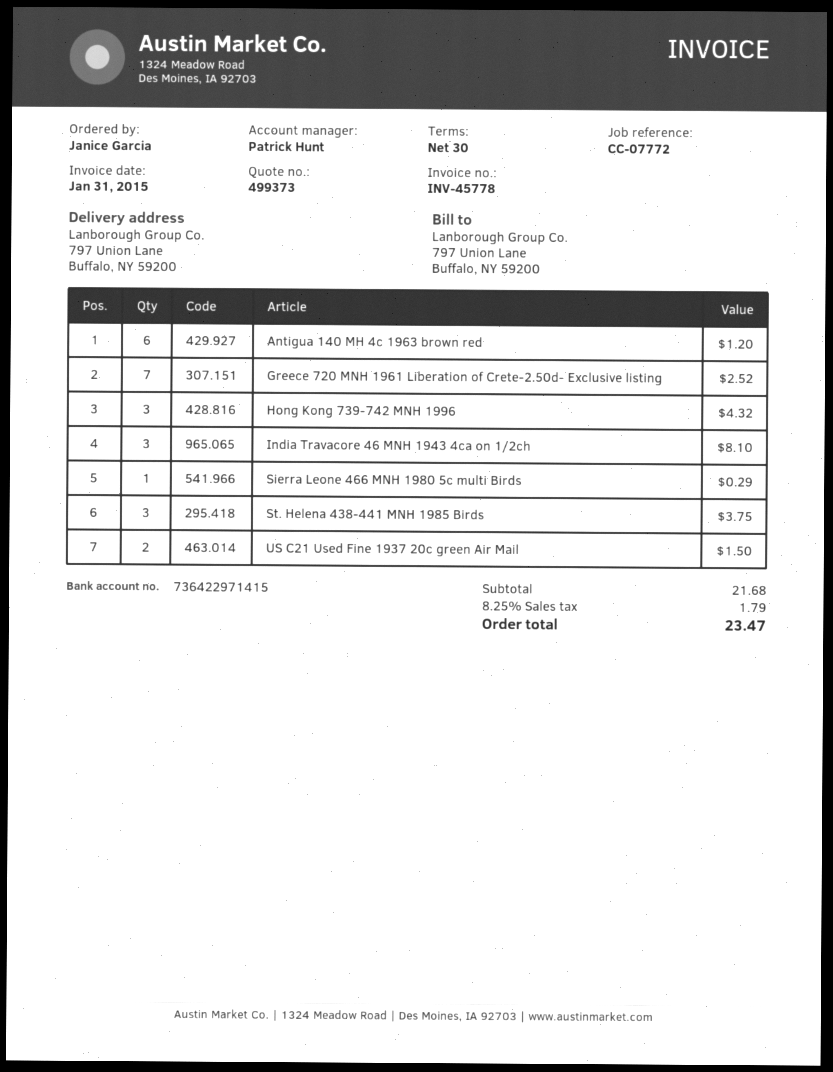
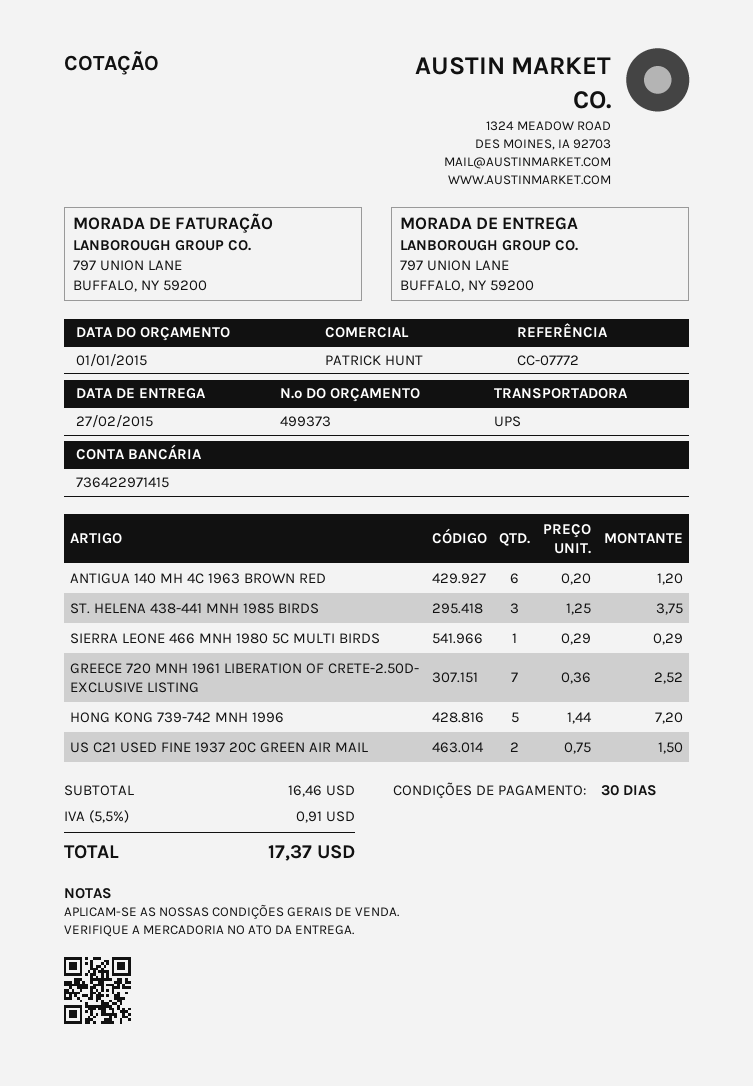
Hong Kong 739-742 MNH 1996: 3 for 4.32 -> 5 for 7.20
India Travacore 46 MNH 1943 4ca on 1/2ch: 3 for 8.10 -> none
subtotal: 21.68 -> 16.46
tax: 8.25% = 1.79 -> 5.5% = 0.91
total: 23.47 -> 17.37

